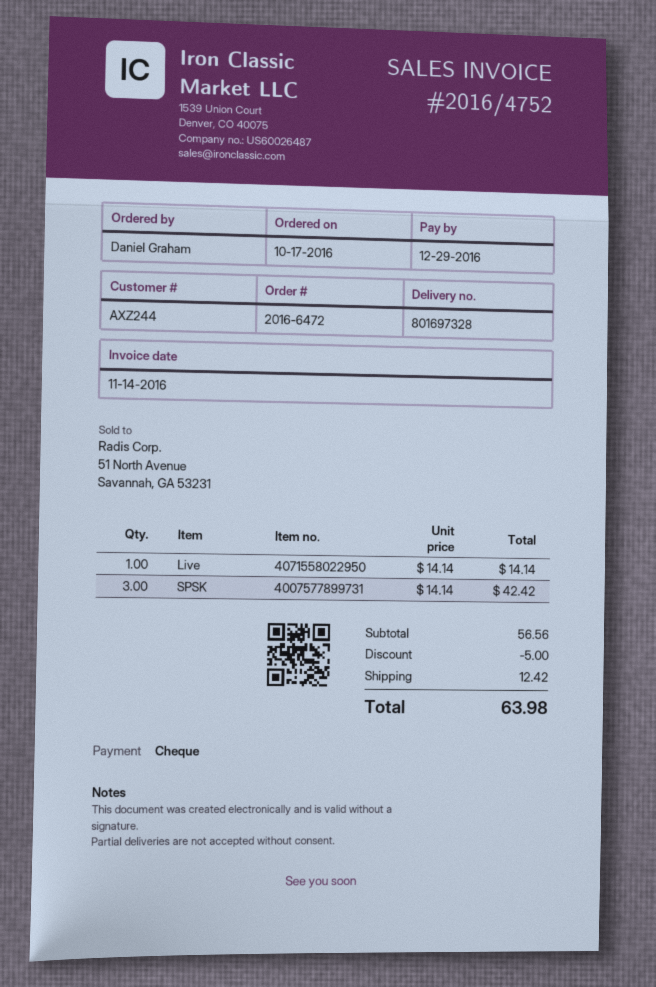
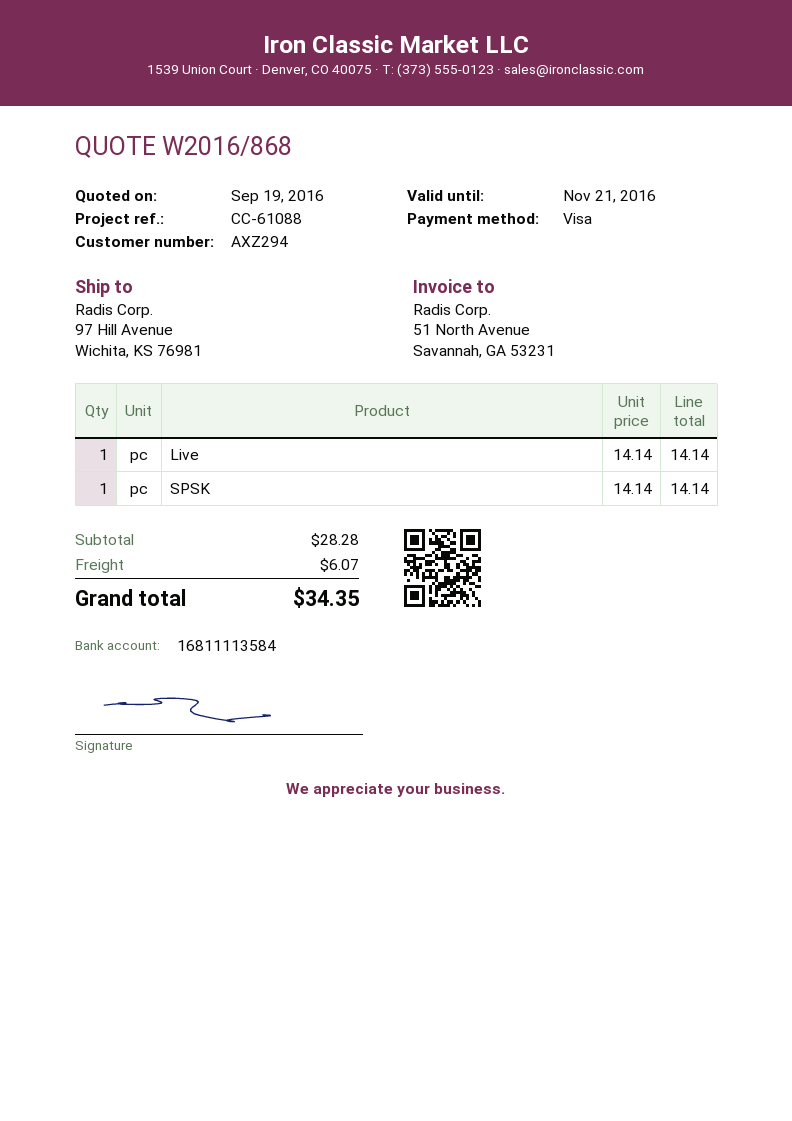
customer number: AXZ244 -> AXZ294
payment method: cheque -> Visa
SPSK: 3 x 14.14 = 42.42 -> 1 x 14.14 = 14.14
subtotal: 56.56 -> 28.28
discount: 5.00 -> none
shipping: 12.42 -> 6.07
total: 63.98 -> 34.35

